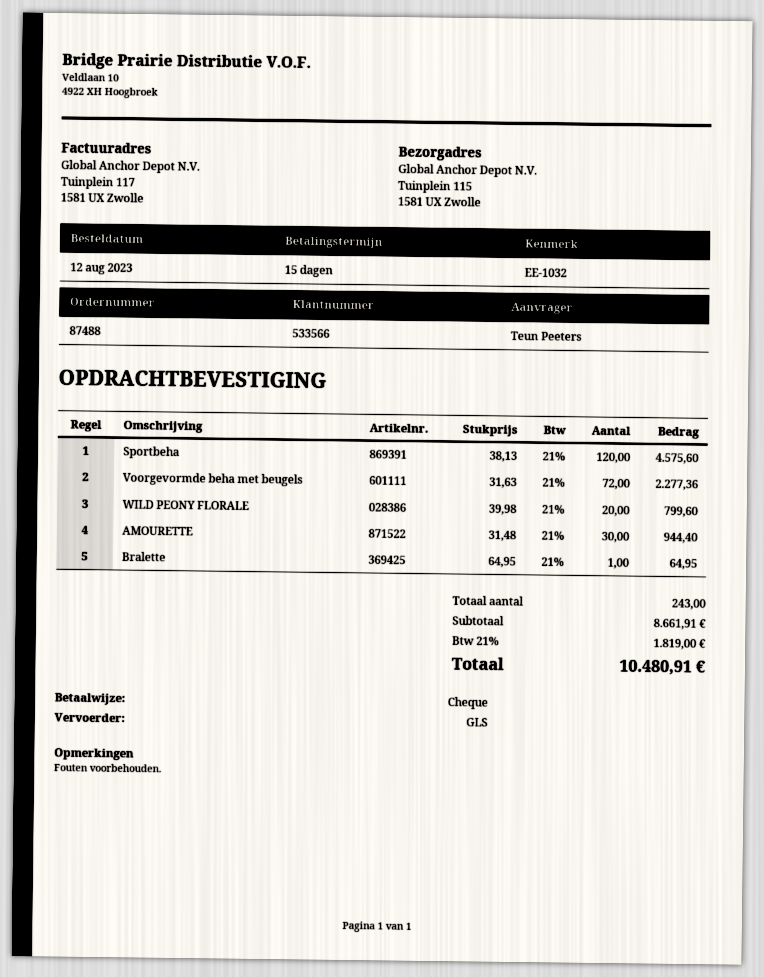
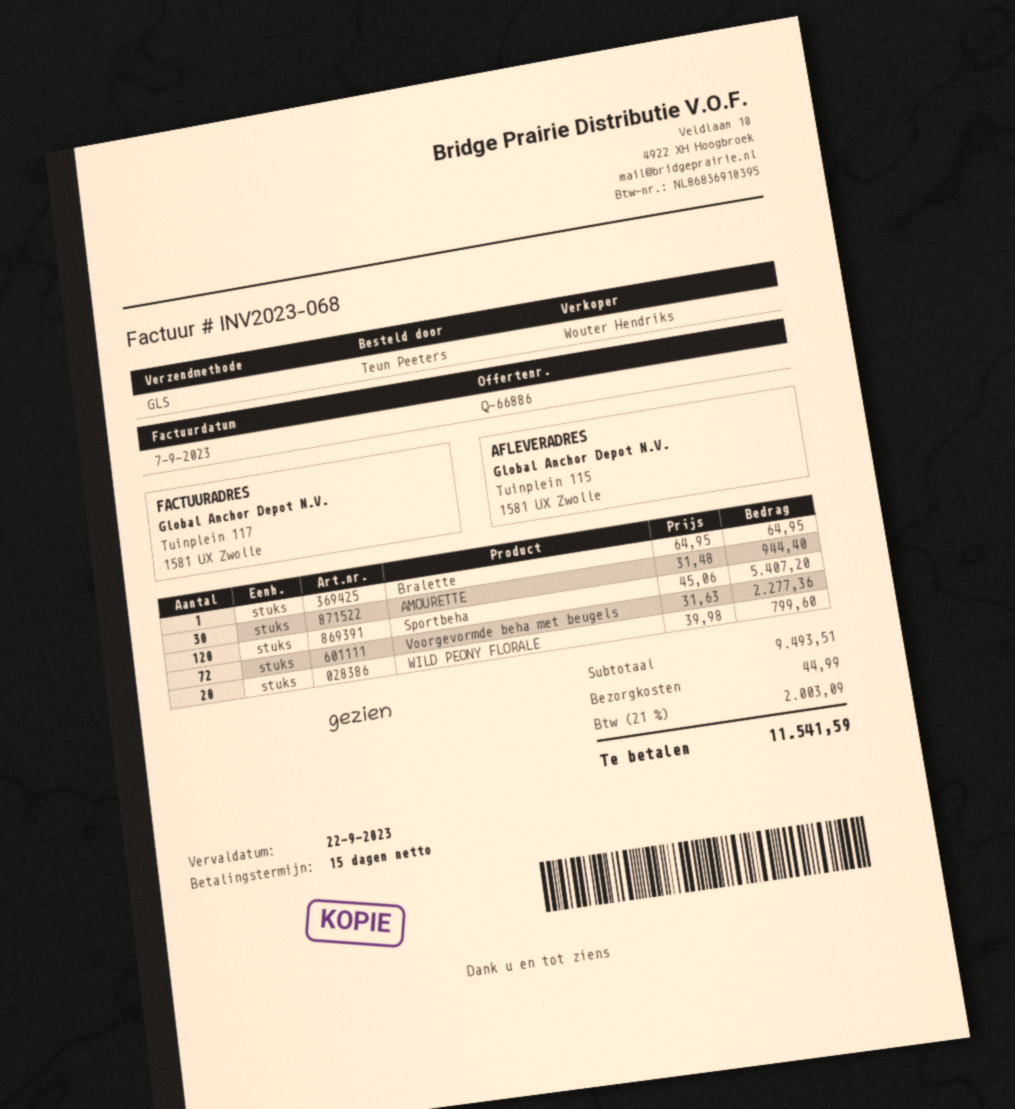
Sportbeha: 120 x 38.13 = 4575.60 -> 120 x 45.06 = 5407.20
subtotal: 8661.91 -> 9493.51
shipping: none -> 44.99
tax: 21% = 1819.00 -> 21% = 2003.09
total: 10480.91 -> 11541.59

